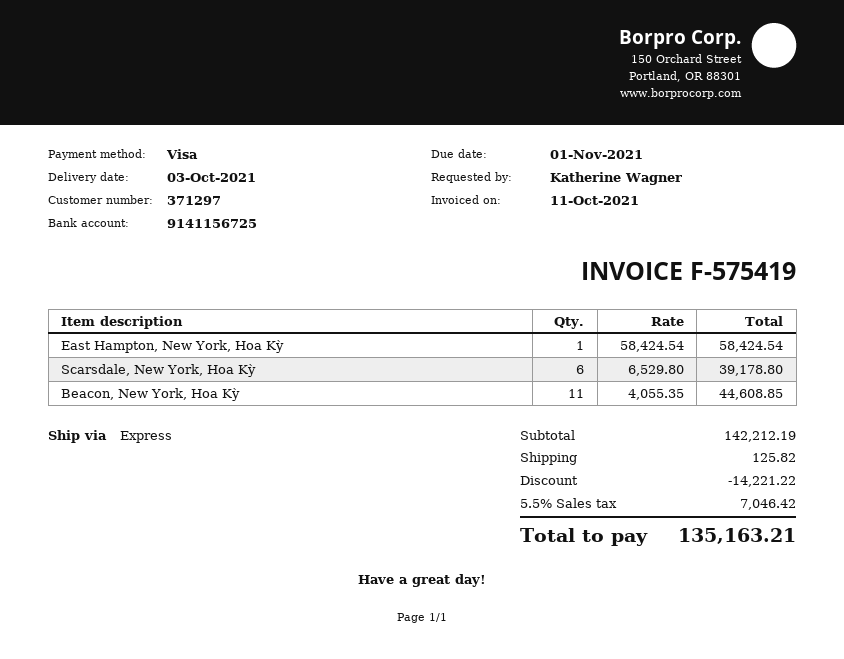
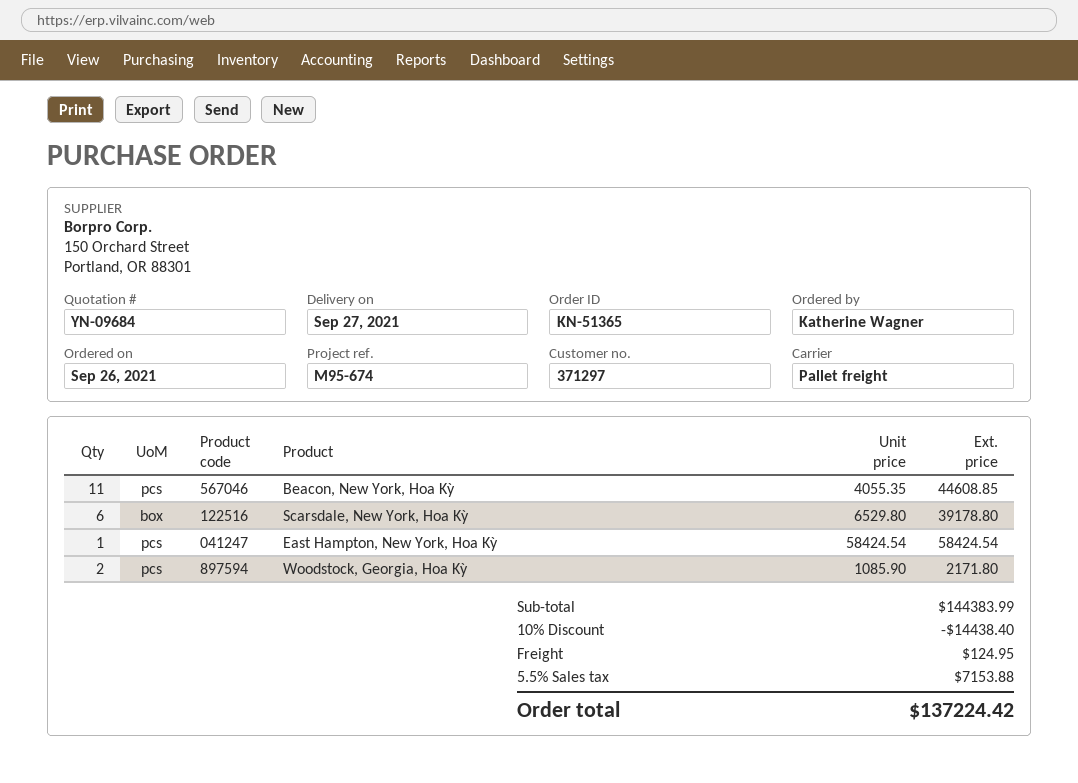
delivery date: 2021-10-03 -> 2021-09-27
shipping method: express -> pallet freight
Woodstock, Georgia, Hoa Kỳ: none -> 2 x 1085.90 = 2171.80
subtotal: 142212.19 -> 144383.99
discount: 14221.22 -> 14438.40
shipping: 125.82 -> 124.95
tax: 5.5% = 7046.42 -> 5.5% = 7153.88
total: 135163.21 -> 137224.42

